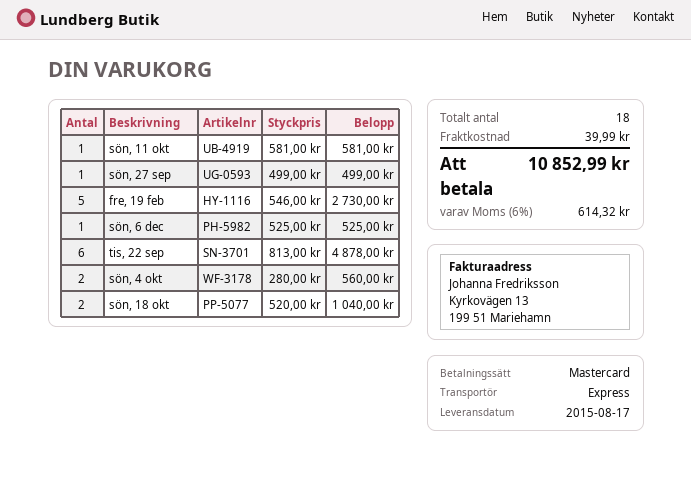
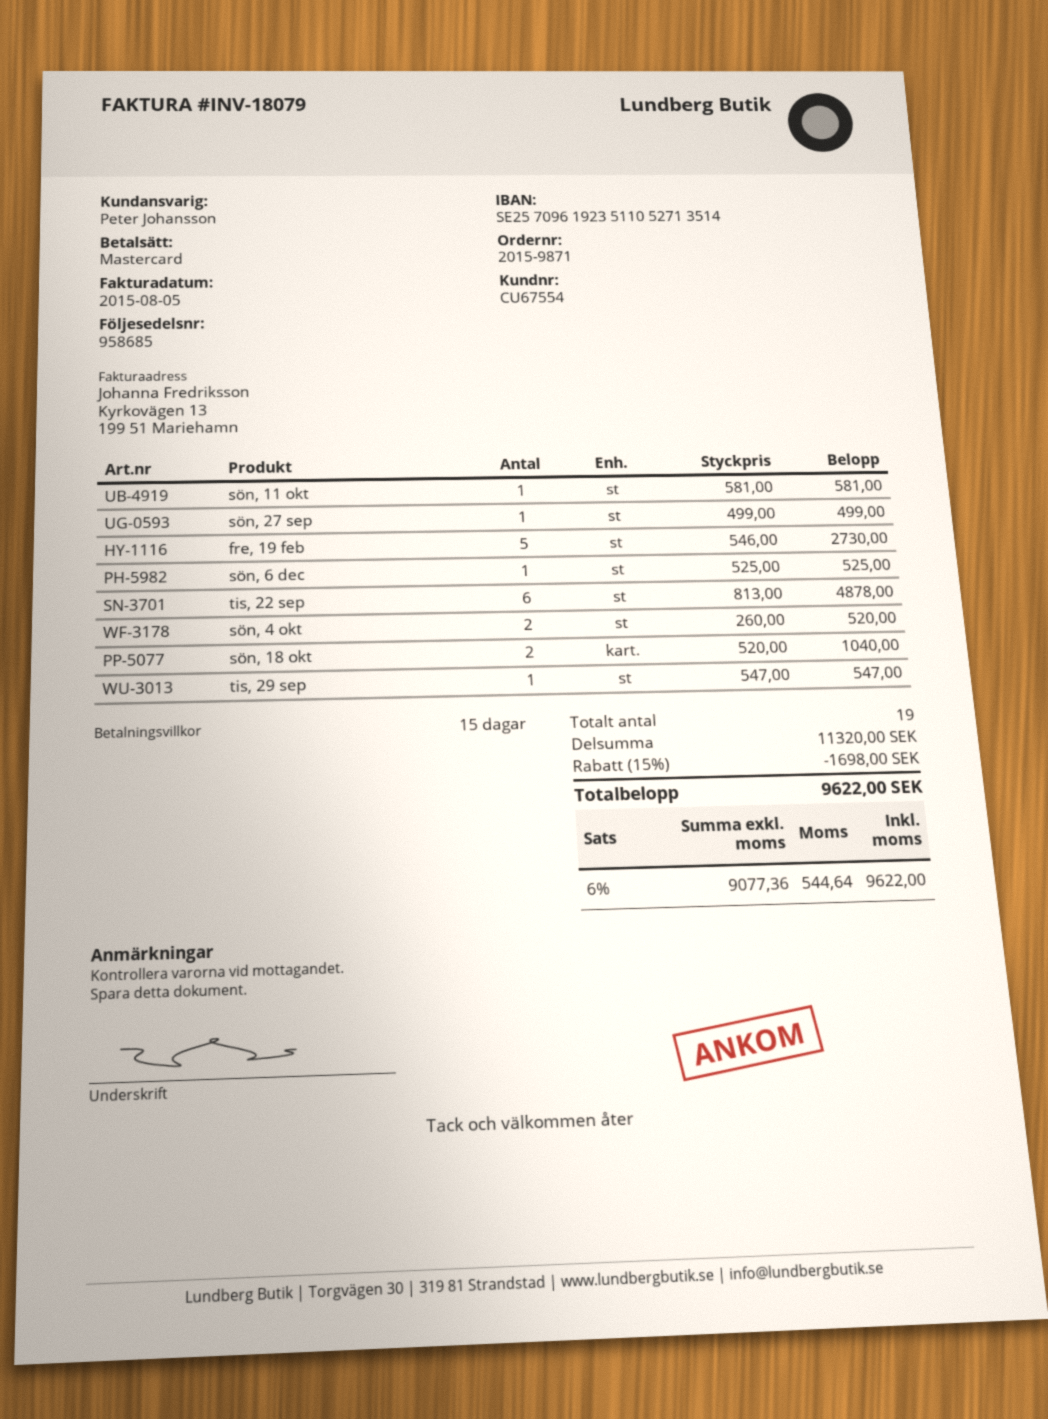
sön, 4 okt: 2 x 280.00 = 560.00 -> 2 x 260.00 = 520.00
tis, 29 sep: none -> 1 x 547.00 = 547.00
total quantity: 18 -> 19
discount: none -> 15% = 1698.00
shipping: 39.99 -> none
tax: 6% = 614.32 -> 6% = 544.64
total: 10852.99 -> 9622.00

